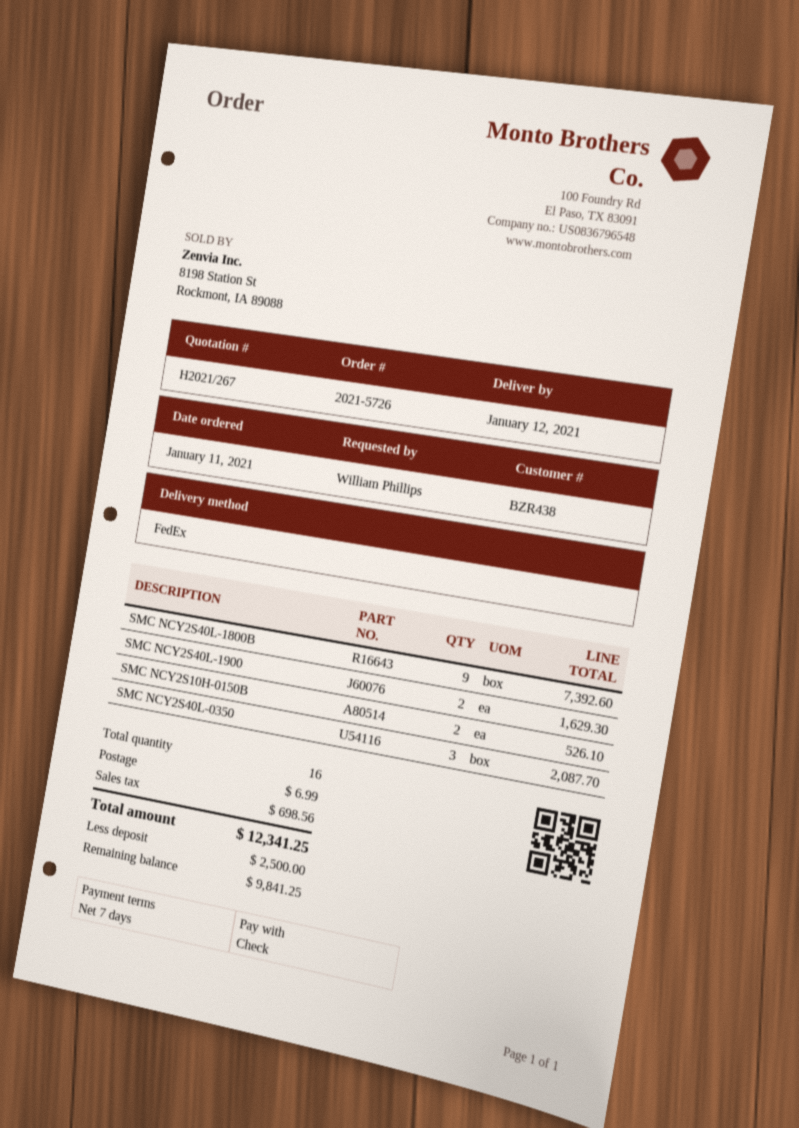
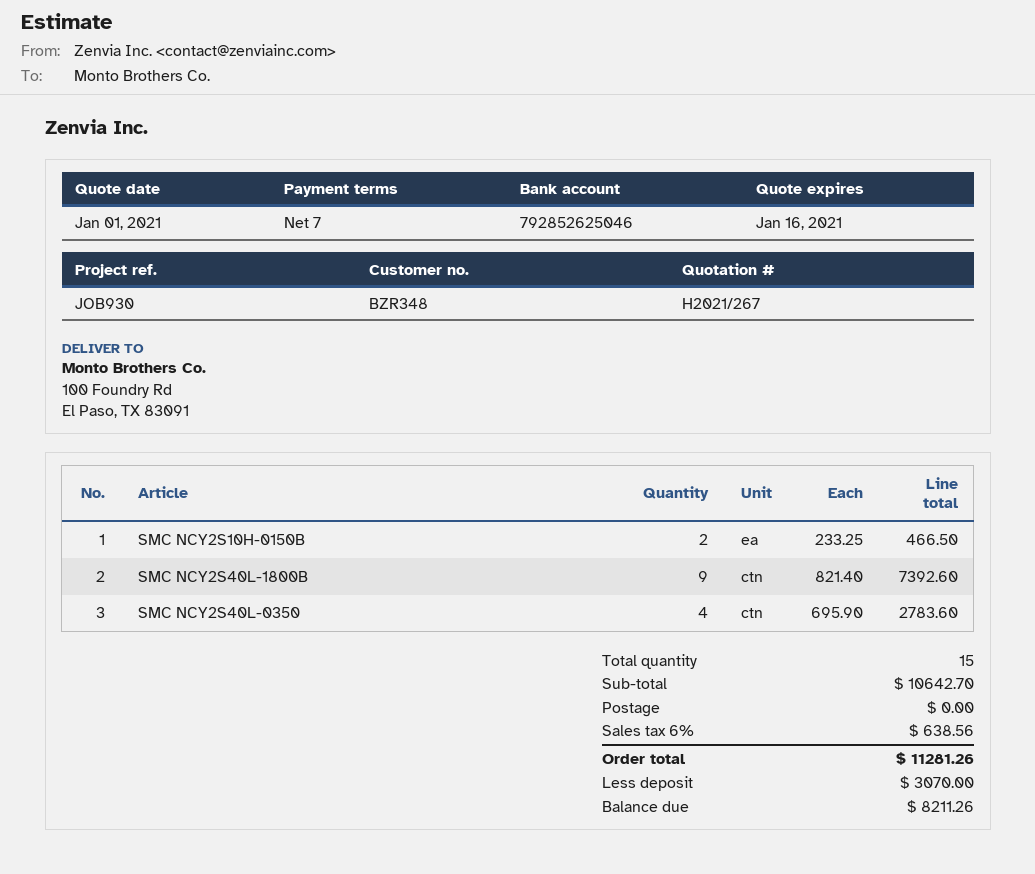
customer number: BZR438 -> BZR348
SMC NCY2S40L-1900: 2 for 1629.30 -> none
SMC NCY2S10H-0150B: 2 for 526.10 -> 2 for 466.50
SMC NCY2S40L-0350: 3 for 2087.70 -> 4 for 2783.60
total quantity: 16 -> 15
shipping: 6.99 -> 0.00
tax: 698.56 -> 638.56
total: 12341.25 -> 11281.26
deposit: 2500.00 -> 3070.00
balance: 9841.25 -> 8211.26

